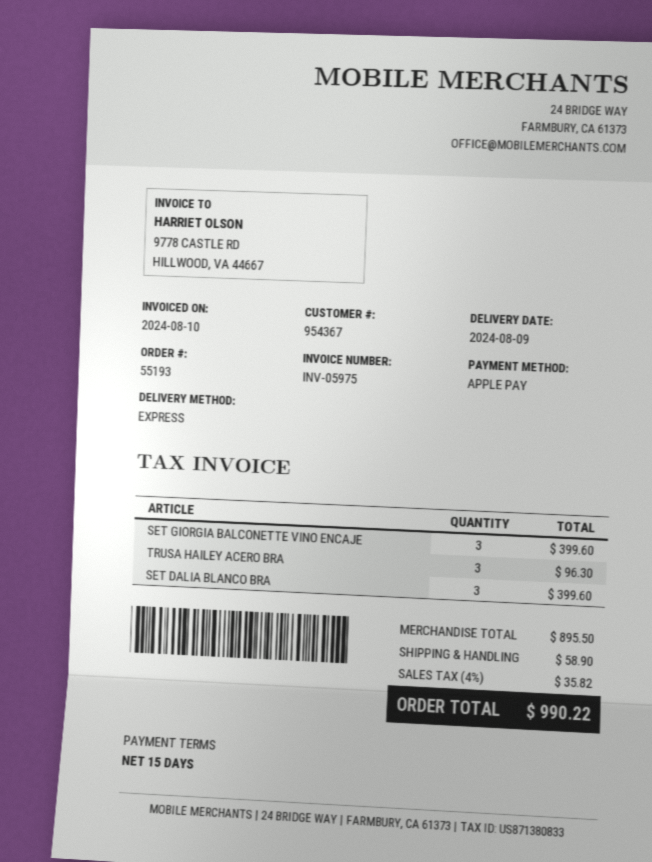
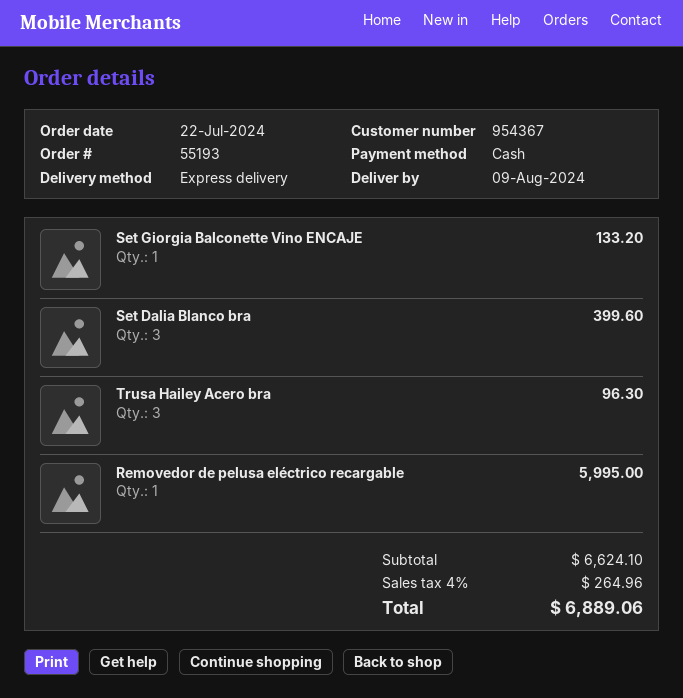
payment method: Apple Pay -> cash
SET GIORGIA BALCONETTE VINO ENCAJE: 3 for 399.60 -> 1 for 133.20
Removedor de pelusa eléctrico recargable: none -> 1 for 5995.00
subtotal: 895.50 -> 6624.10
shipping: 58.90 -> none
tax: 4% = 35.82 -> 4% = 264.96
total: 990.22 -> 6889.06

